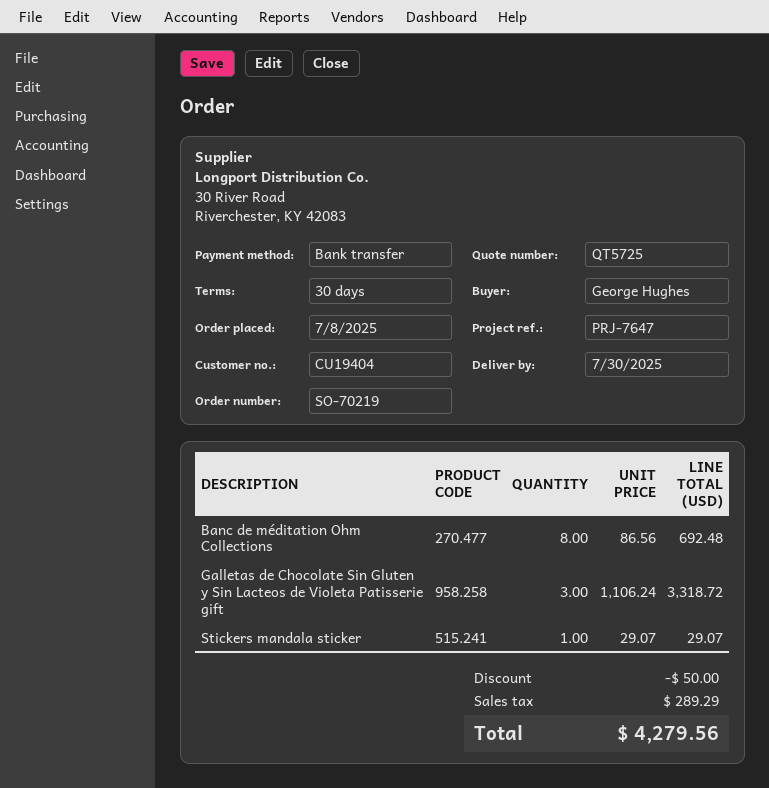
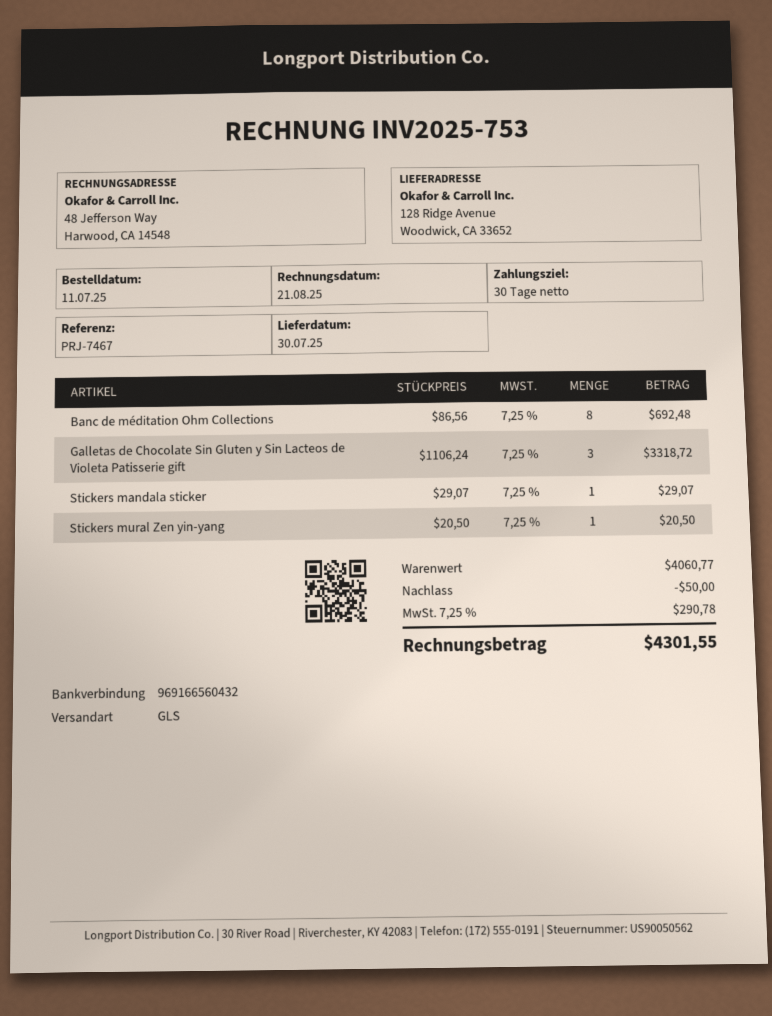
order date: 2025-07-08 -> 2025-07-11
reference: PRJ-7647 -> PRJ-7467
Stickers mural Zen yin-yang: none -> 1 x 20.50 = 20.50
tax: 289.29 -> 290.78
total: 4279.56 -> 4301.55

